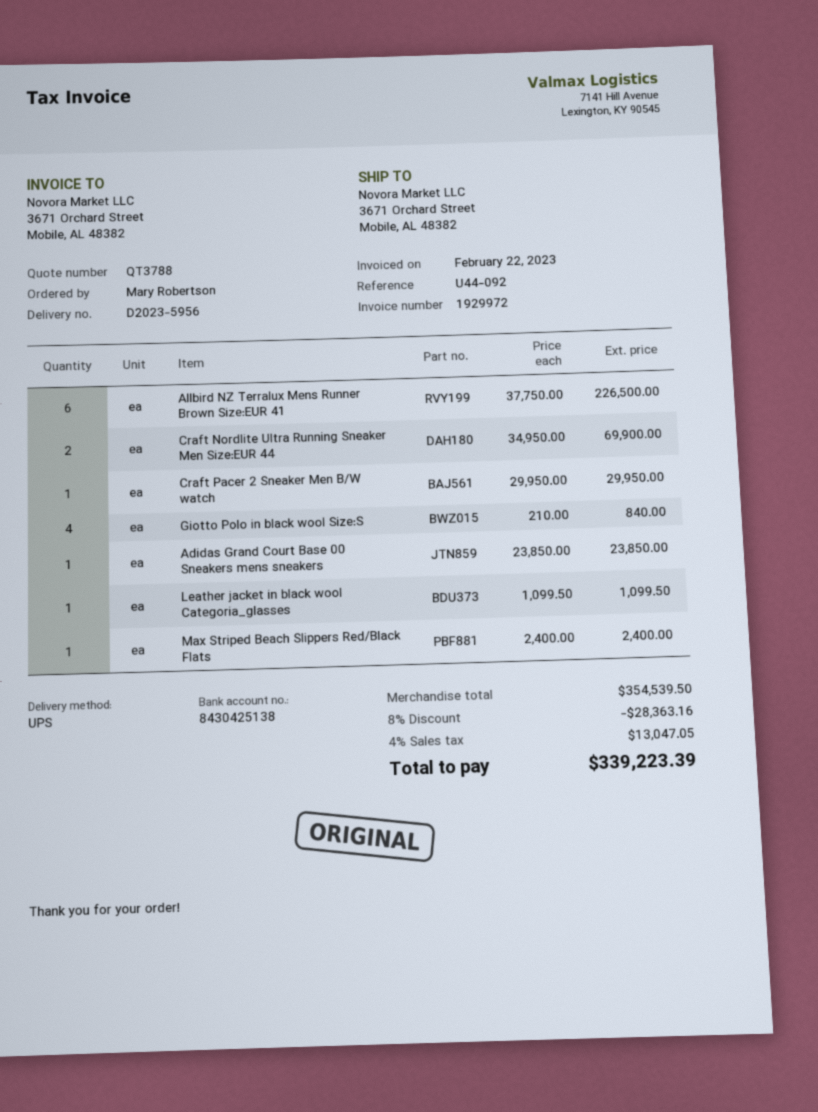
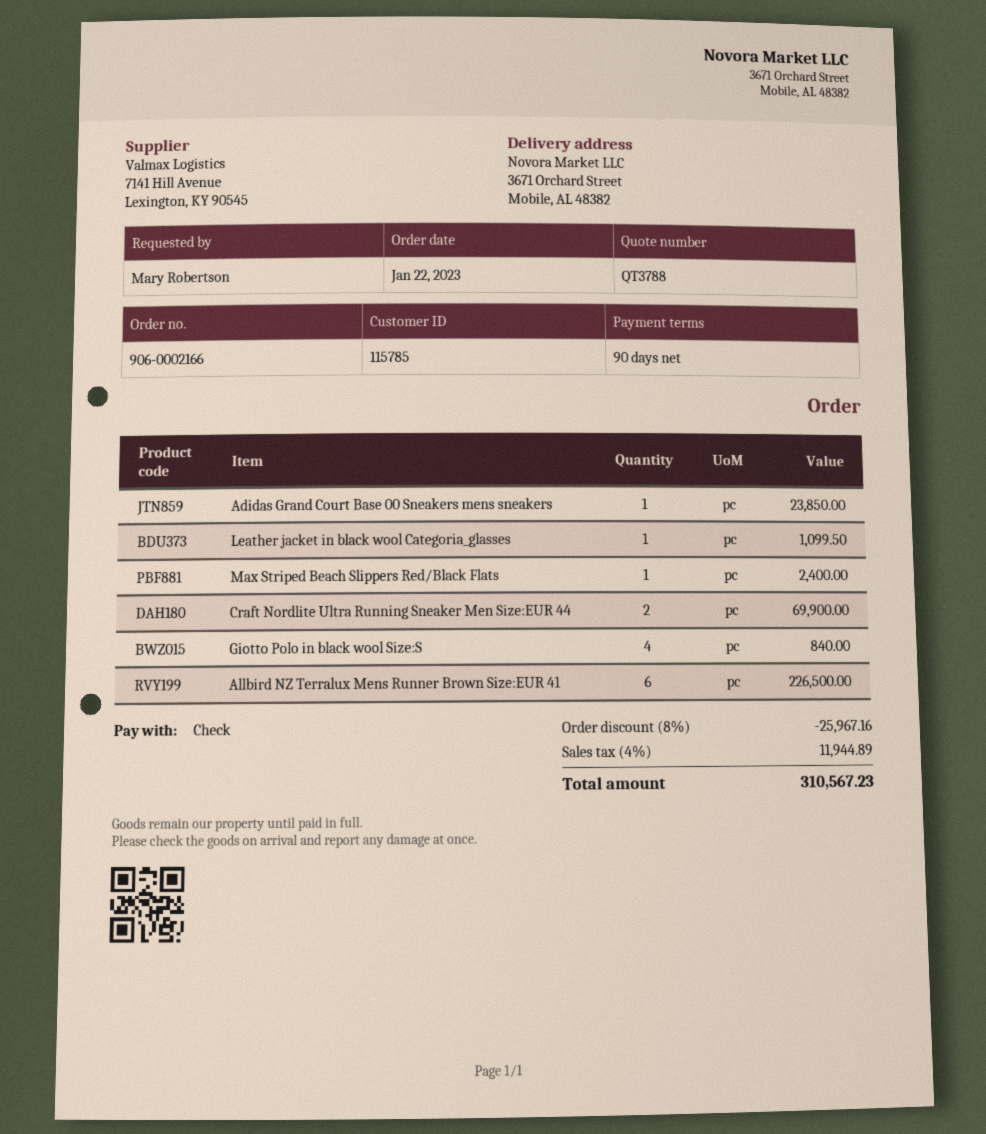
Craft Pacer 2 Sneaker Men B/W watch: 1 for 29950.00 -> none
discount: 8% = 28363.16 -> 8% = 25967.16
tax: 4% = 13047.05 -> 4% = 11944.89
total: 339223.39 -> 310567.23

